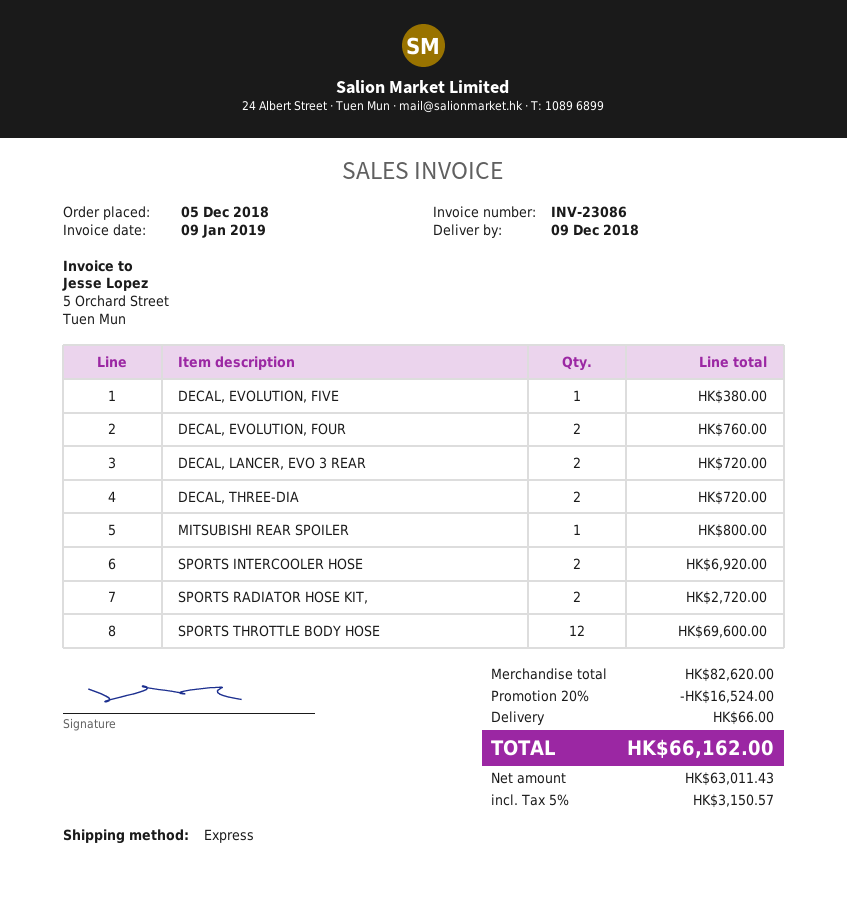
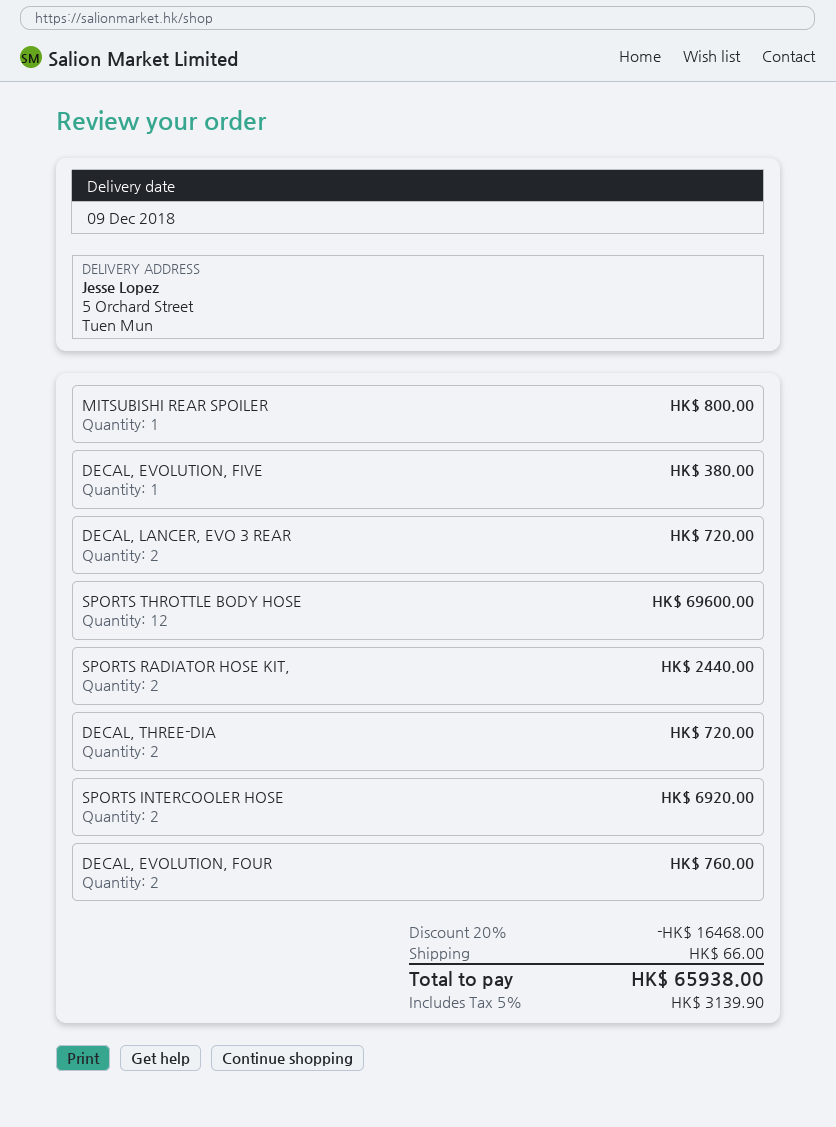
SPORTS RADIATOR HOSE KIT,: 2 for 2720.00 -> 2 for 2440.00
discount: 20% = 16524.00 -> 20% = 16468.00
tax: 5% = 3150.57 -> 5% = 3139.90
total: 66162.00 -> 65938.00

